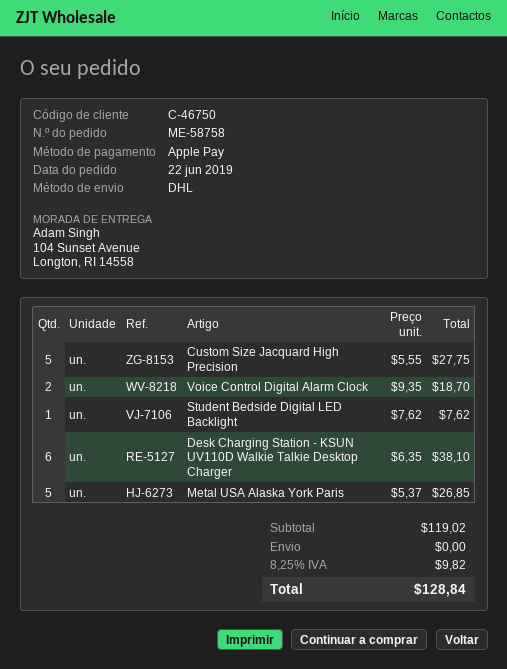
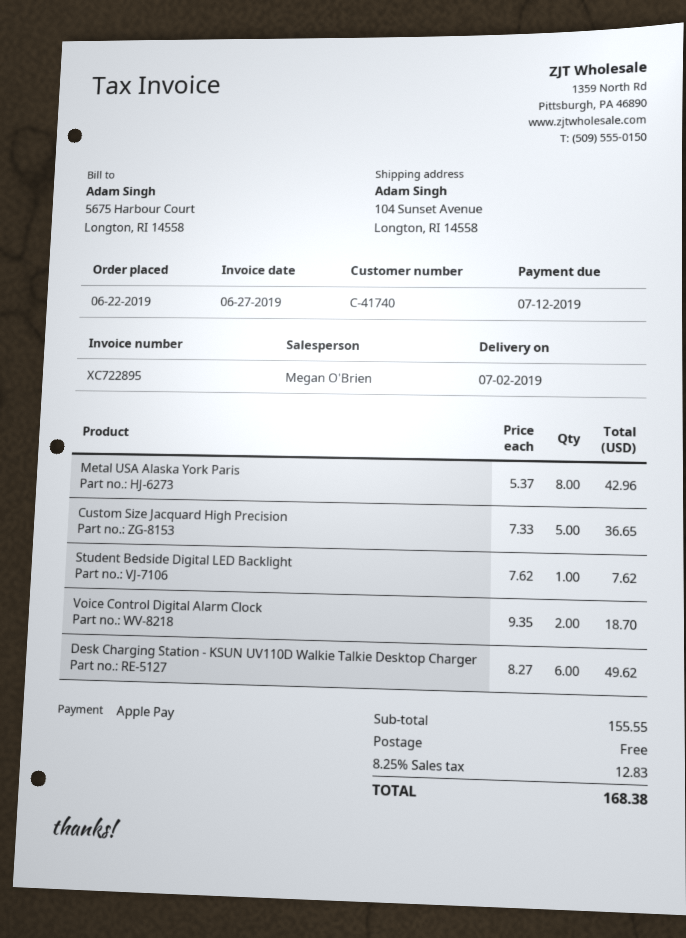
customer number: C-46750 -> C-41740
Custom Size Jacquard High Precision: 5 x 5.55 = 27.75 -> 5 x 7.33 = 36.65
Desk Charging Station - KSUN UV110D Walkie Talkie Desktop Charger: 6 x 6.35 = 38.10 -> 6 x 8.27 = 49.62
Metal USA Alaska York Paris: 5 x 5.37 = 26.85 -> 8 x 5.37 = 42.96
subtotal: 119.02 -> 155.55
tax: 8.25% = 9.82 -> 8.25% = 12.83
total: 128.84 -> 168.38

